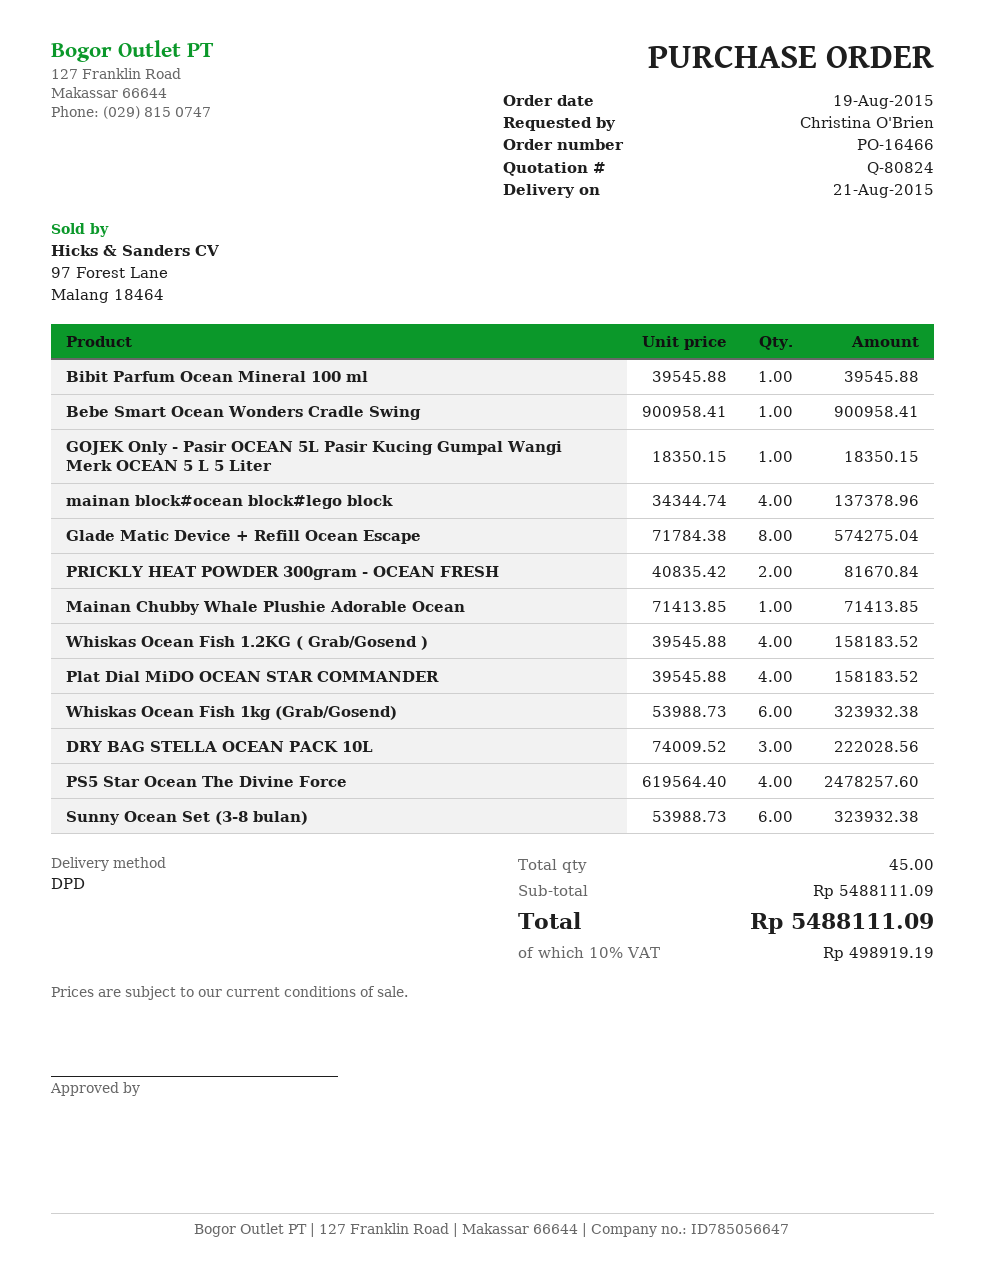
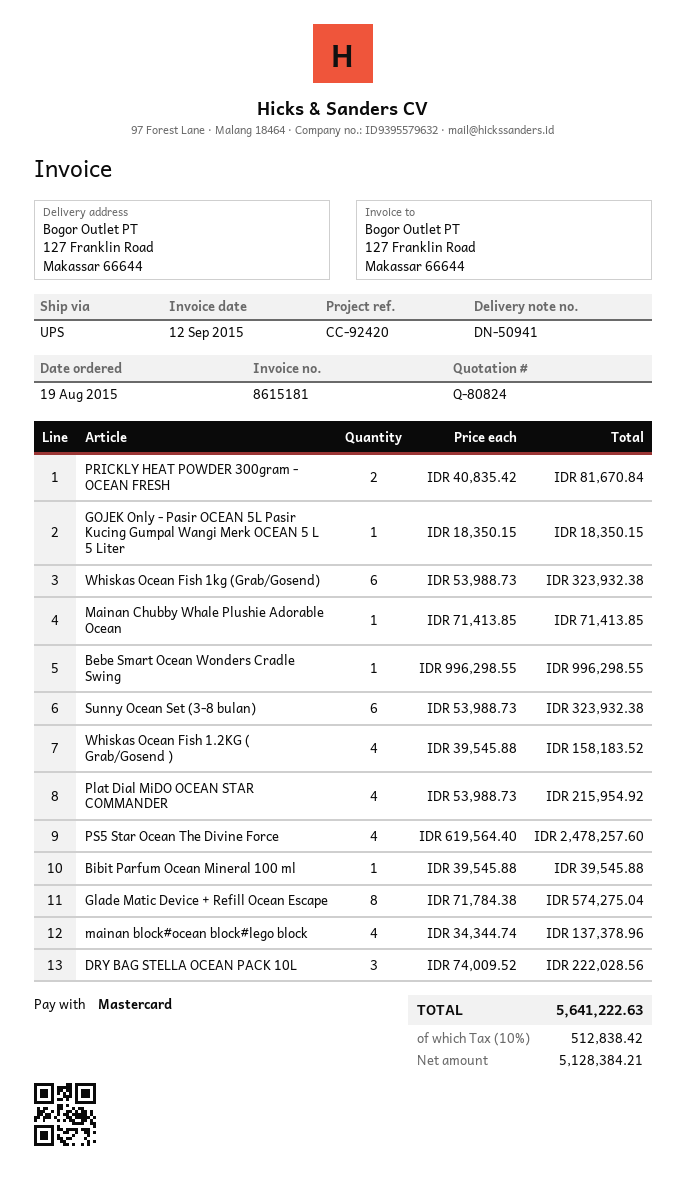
shipping method: DPD -> UPS
Bebe Smart Ocean Wonders Cradle Swing: 1 x 900958.41 = 900958.41 -> 1 x 996298.55 = 996298.55
Plat Dial MiDO OCEAN STAR COMMANDER: 4 x 39545.88 = 158183.52 -> 4 x 53988.73 = 215954.92
tax: 10% = 498919.19 -> 10% = 512838.42
total: 5488111.09 -> 5641222.63

